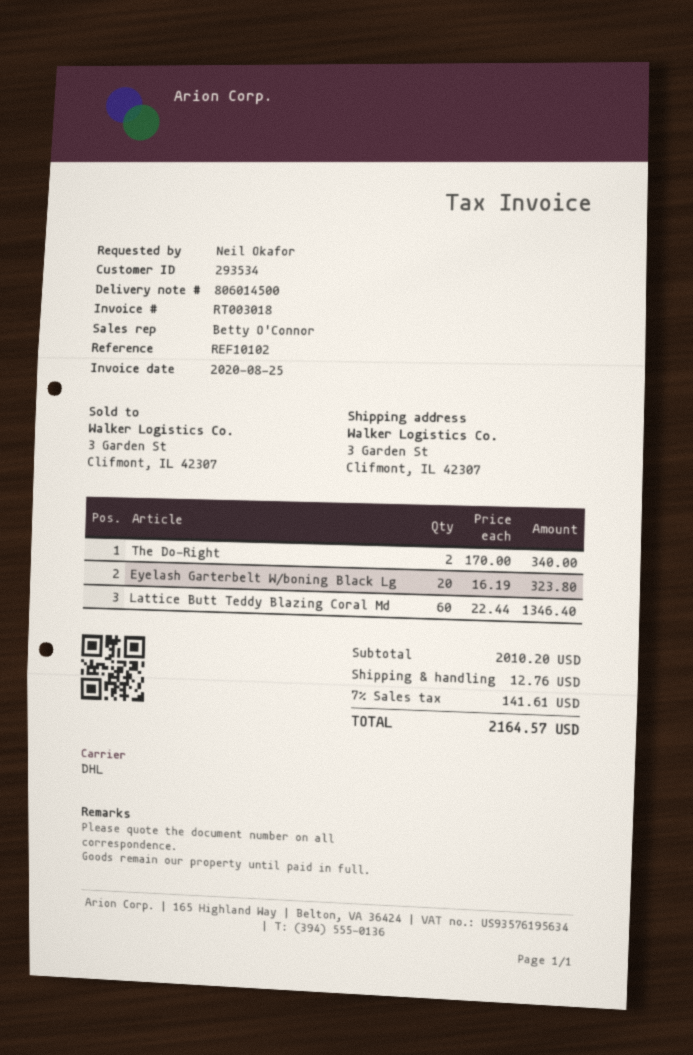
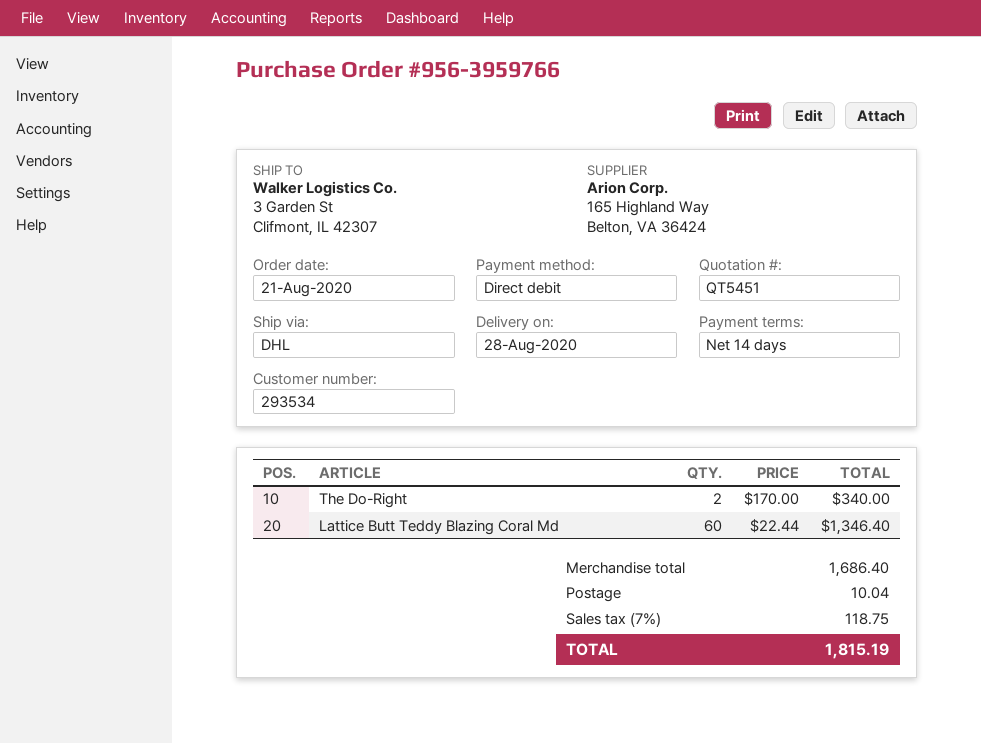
Eyelash Garterbelt W/boning Black Lg: 20 x 16.19 = 323.80 -> none
subtotal: 2010.20 -> 1686.40
shipping: 12.76 -> 10.04
tax: 7% = 141.61 -> 7% = 118.75
total: 2164.57 -> 1815.19

